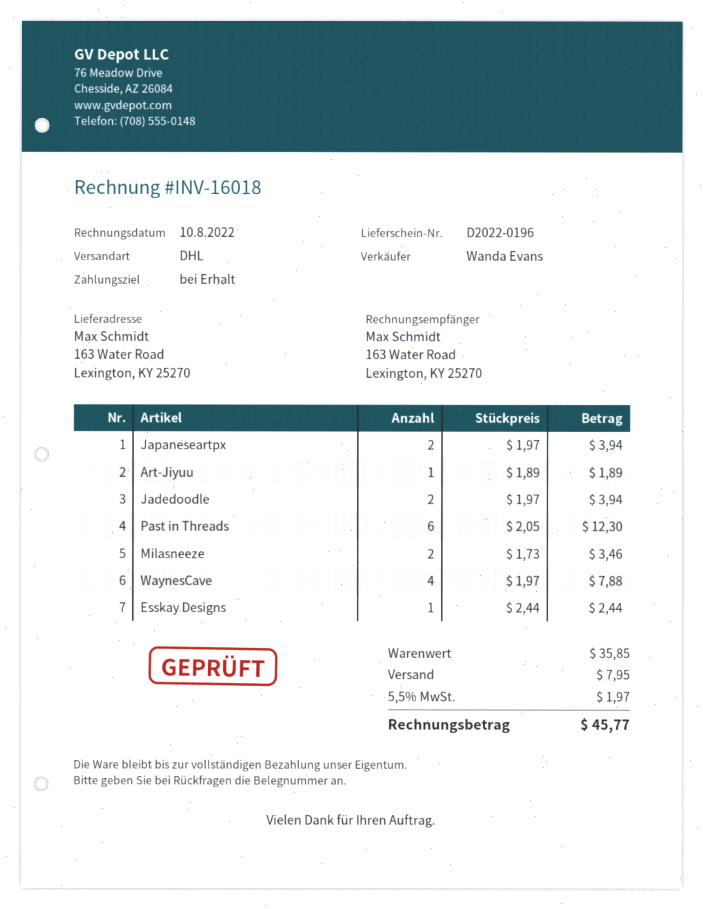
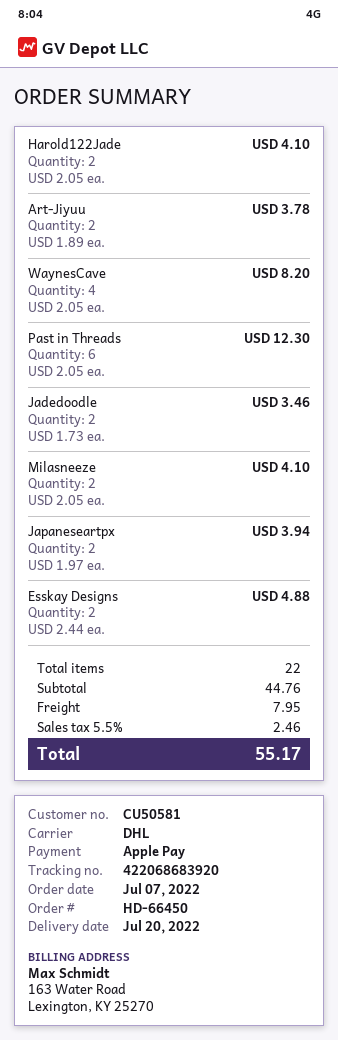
Art-Jiyuu: 1 x 1.89 = 1.89 -> 2 x 1.89 = 3.78
Jadedoodle: 2 x 1.97 = 3.94 -> 2 x 1.73 = 3.46
Milasneeze: 2 x 1.73 = 3.46 -> 2 x 2.05 = 4.10
WaynesCave: 4 x 1.97 = 7.88 -> 4 x 2.05 = 8.20
Esskay Designs: 1 x 2.44 = 2.44 -> 2 x 2.44 = 4.88
Harold122Jade: none -> 2 x 2.05 = 4.10
subtotal: 35.85 -> 44.76
tax: 5.5% = 1.97 -> 5.5% = 2.46
total: 45.77 -> 55.17

